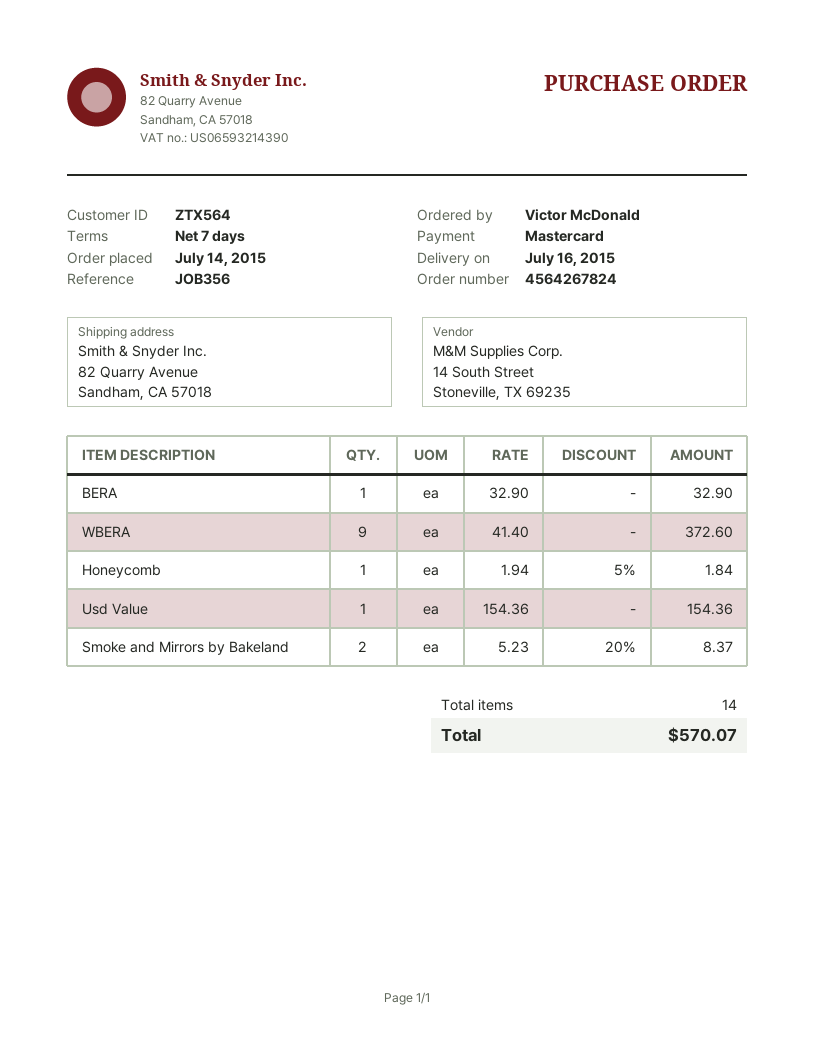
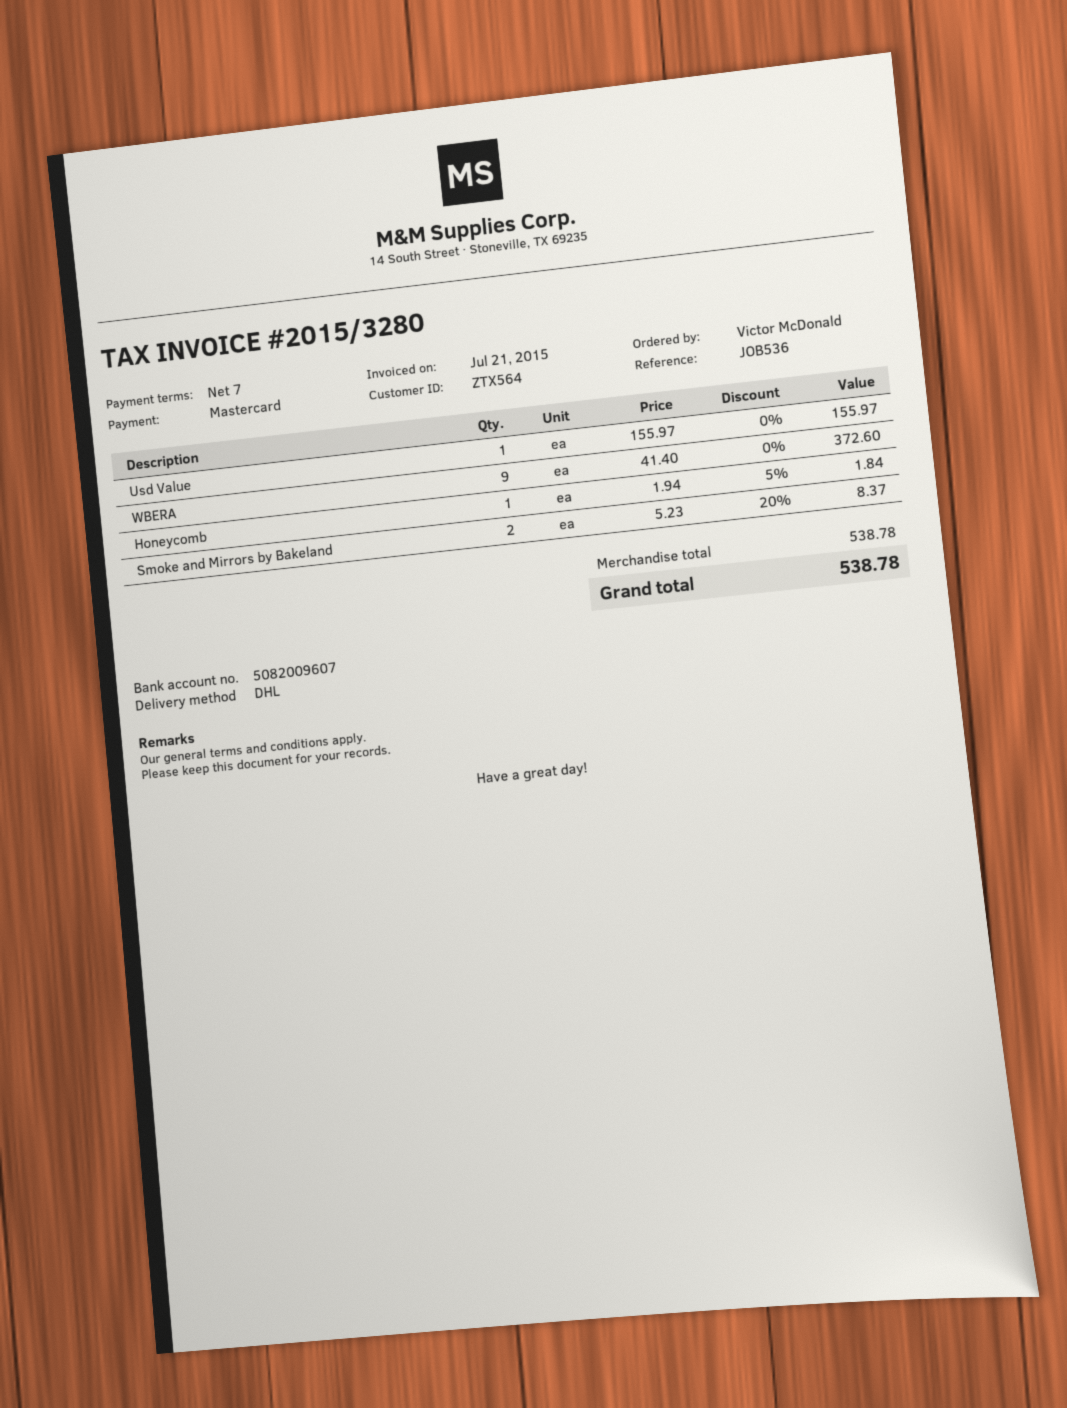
reference: JOB356 -> JOB536
BERA: 1 x 32.90 = 32.90 -> none
Usd Value: 1 x 154.36 = 154.36 -> 1 x 155.97 = 155.97
total: 570.07 -> 538.78

